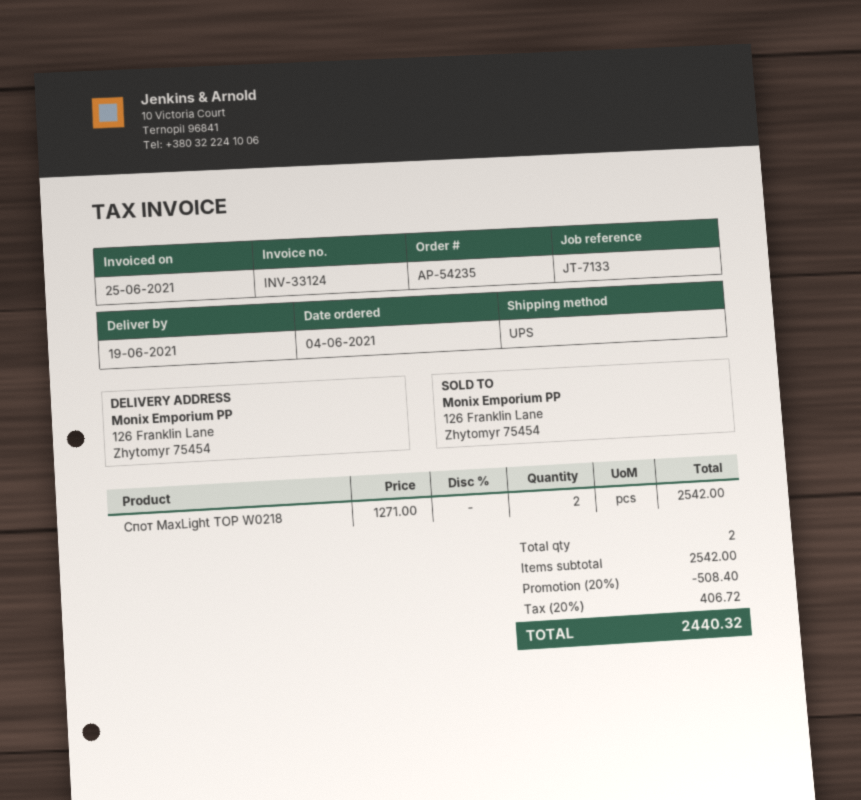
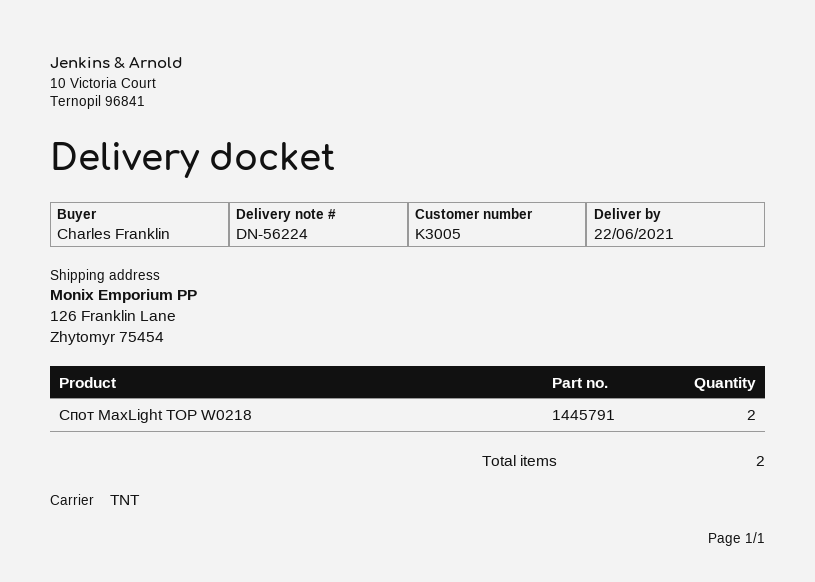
delivery date: 2021-06-19 -> 2021-06-22
shipping method: UPS -> TNT

